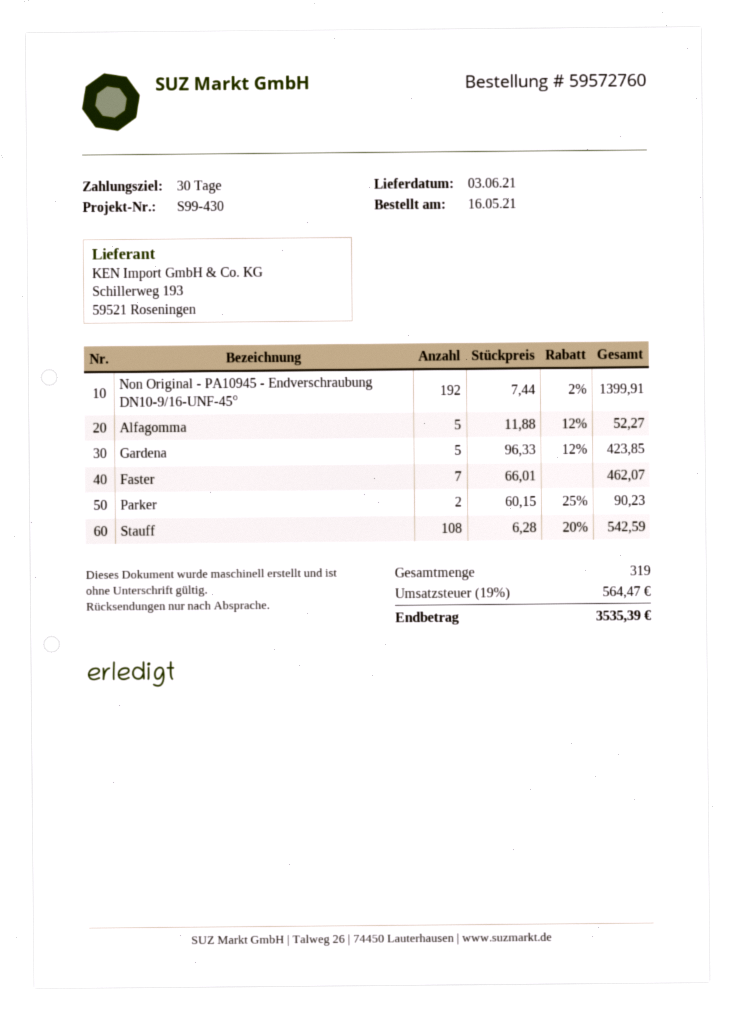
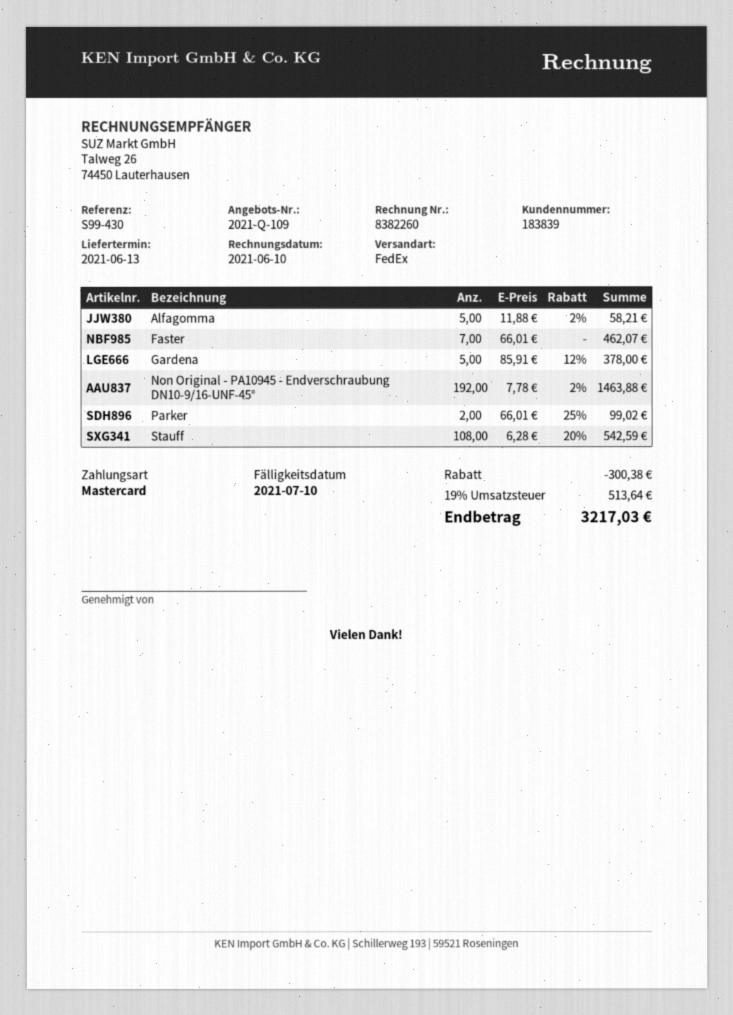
delivery date: 2021-06-03 -> 2021-06-13
Non Original - PA10945 - Endverschraubung DN10-9/16-UNF-45°: 192 x 7.44 - 2% = 1399.91 -> 192 x 7.78 - 2% = 1463.88
Alfagomma: 5 x 11.88 - 12% = 52.27 -> 5 x 11.88 - 2% = 58.21
Gardena: 5 x 96.33 - 12% = 423.85 -> 5 x 85.91 - 12% = 378.00
Parker: 2 x 60.15 - 25% = 90.23 -> 2 x 66.01 - 25% = 99.02
discount: none -> 300.38
tax: 19% = 564.47 -> 19% = 513.64
total: 3535.39 -> 3217.03

